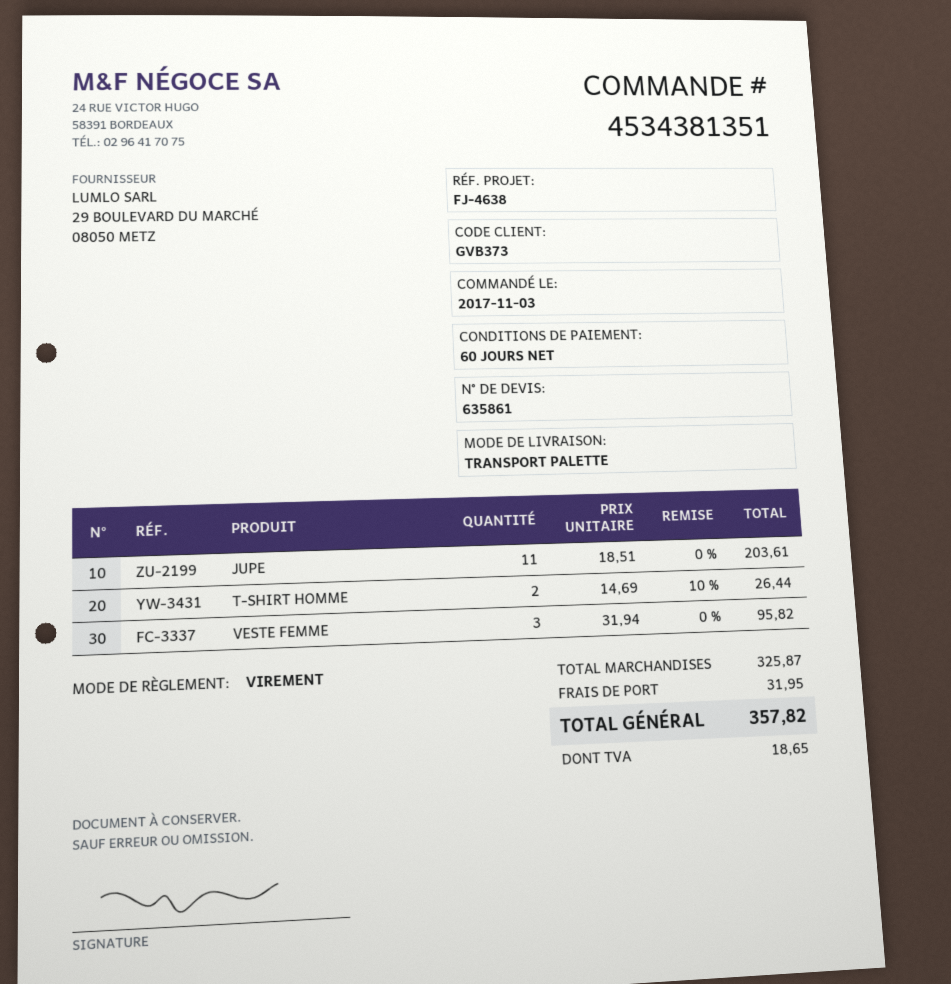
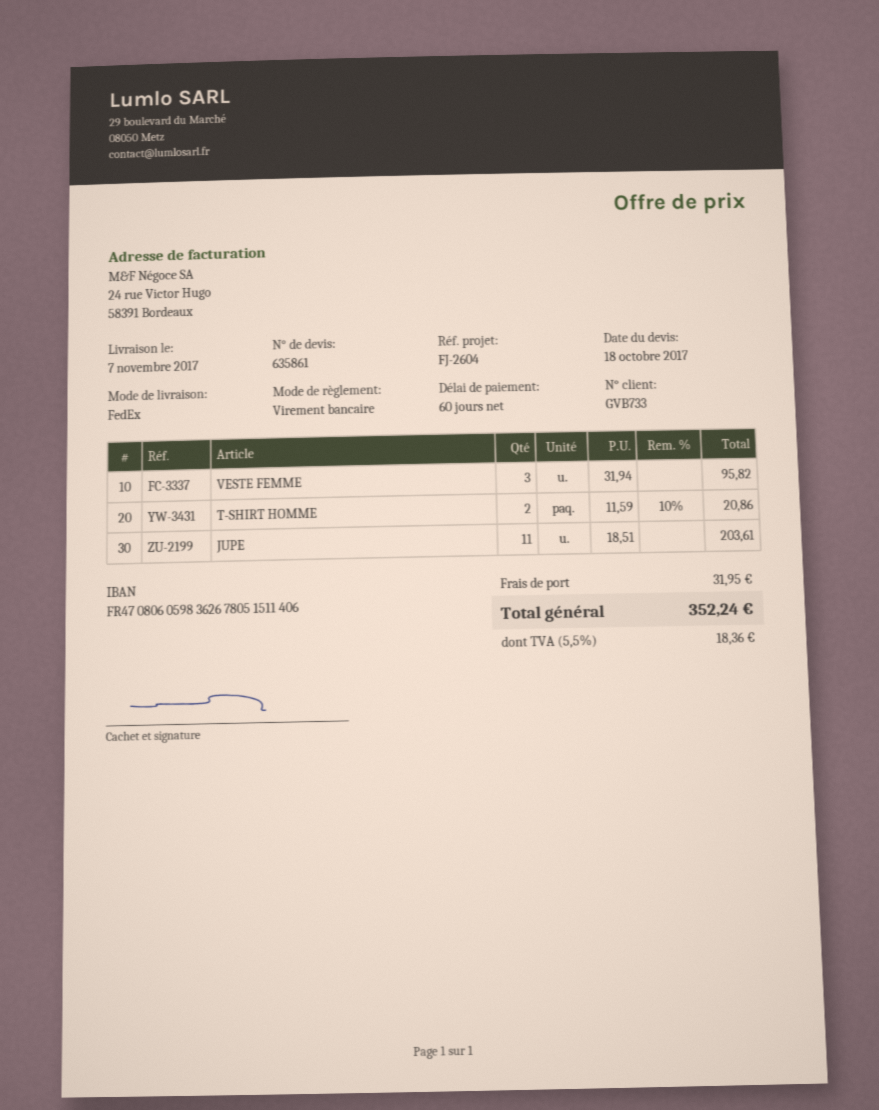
customer number: GVB373 -> GVB733
reference: FJ-4638 -> FJ-2604
shipping method: pallet freight -> FedEx
T-SHIRT HOMME: 2 x 14.69 - 10% = 26.44 -> 2 x 11.59 - 10% = 20.86
tax: 18.65 -> 18.36
total: 357.82 -> 352.24

